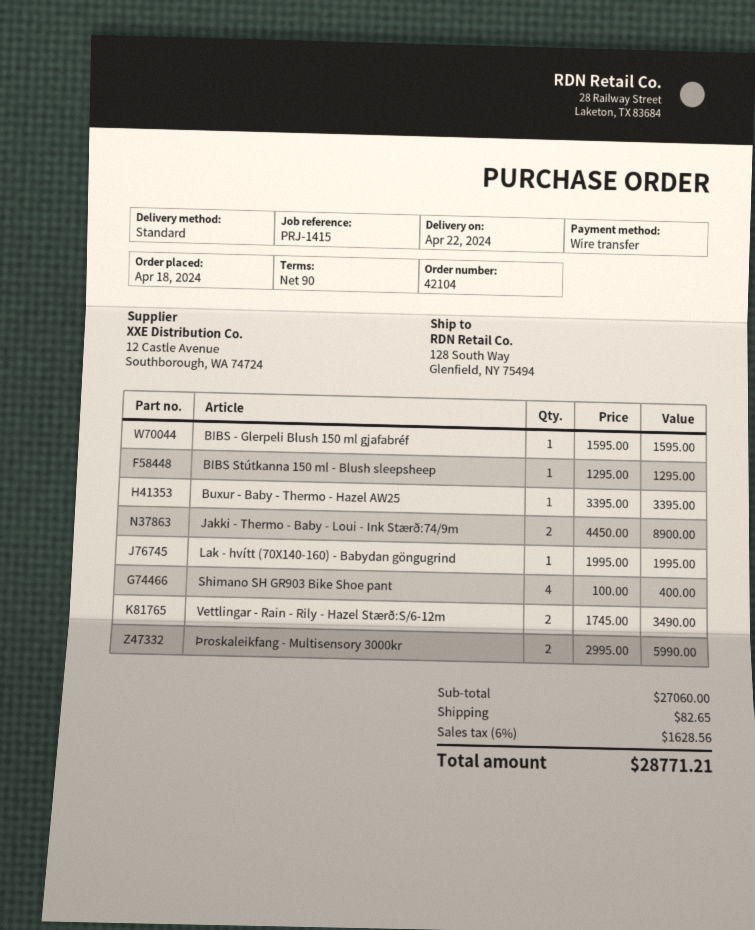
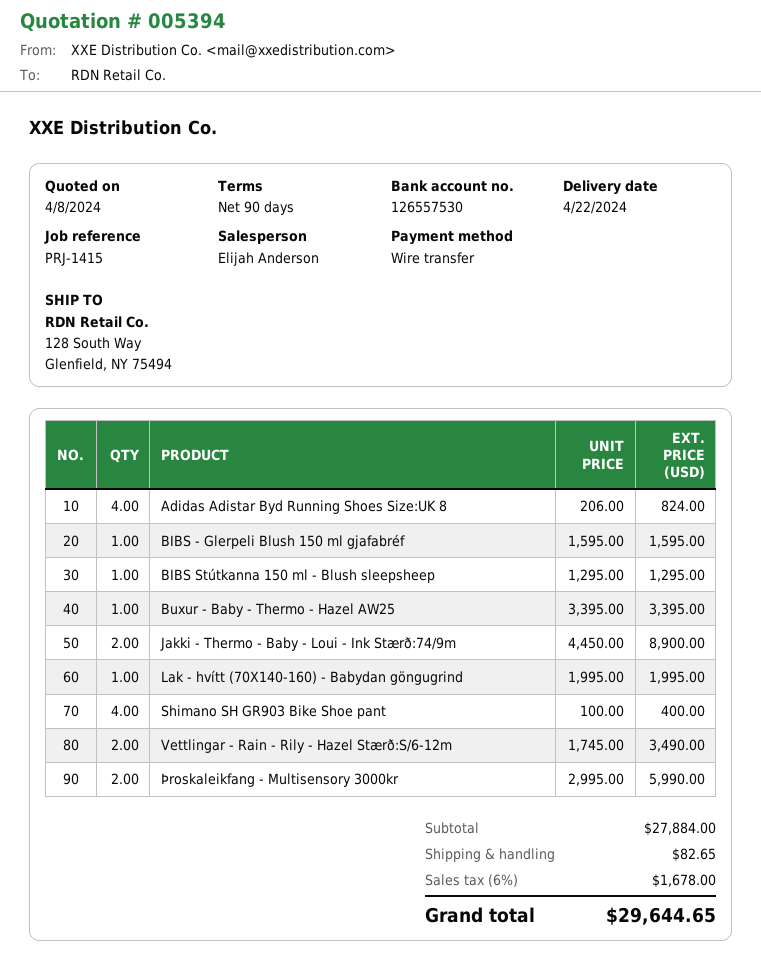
Adidas Adistar Byd Running Shoes Size:UK 8: none -> 4 x 206.00 = 824.00
subtotal: 27060.00 -> 27884.00
tax: 6% = 1628.56 -> 6% = 1678.00
total: 28771.21 -> 29644.65

